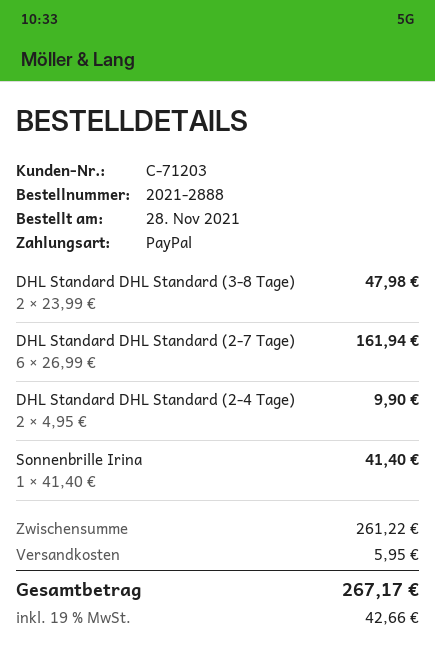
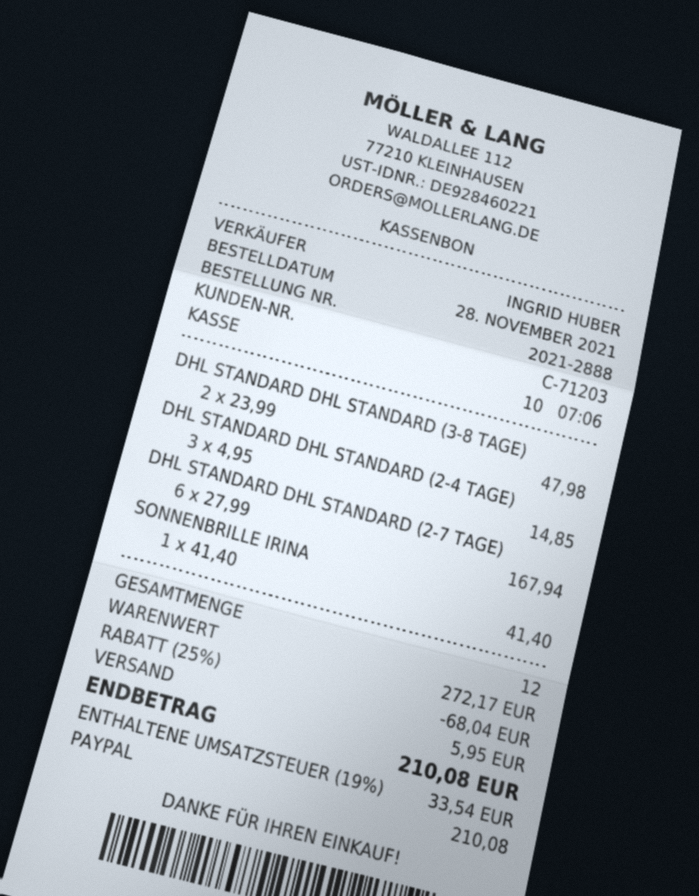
DHL Standard DHL Standard (2-7 Tage): 6 x 26.99 = 161.94 -> 6 x 27.99 = 167.94
DHL Standard DHL Standard (2-4 Tage): 2 x 4.95 = 9.90 -> 3 x 4.95 = 14.85
subtotal: 261.22 -> 272.17
discount: none -> 25% = 68.04
tax: 19% = 42.66 -> 19% = 33.54
total: 267.17 -> 210.08

